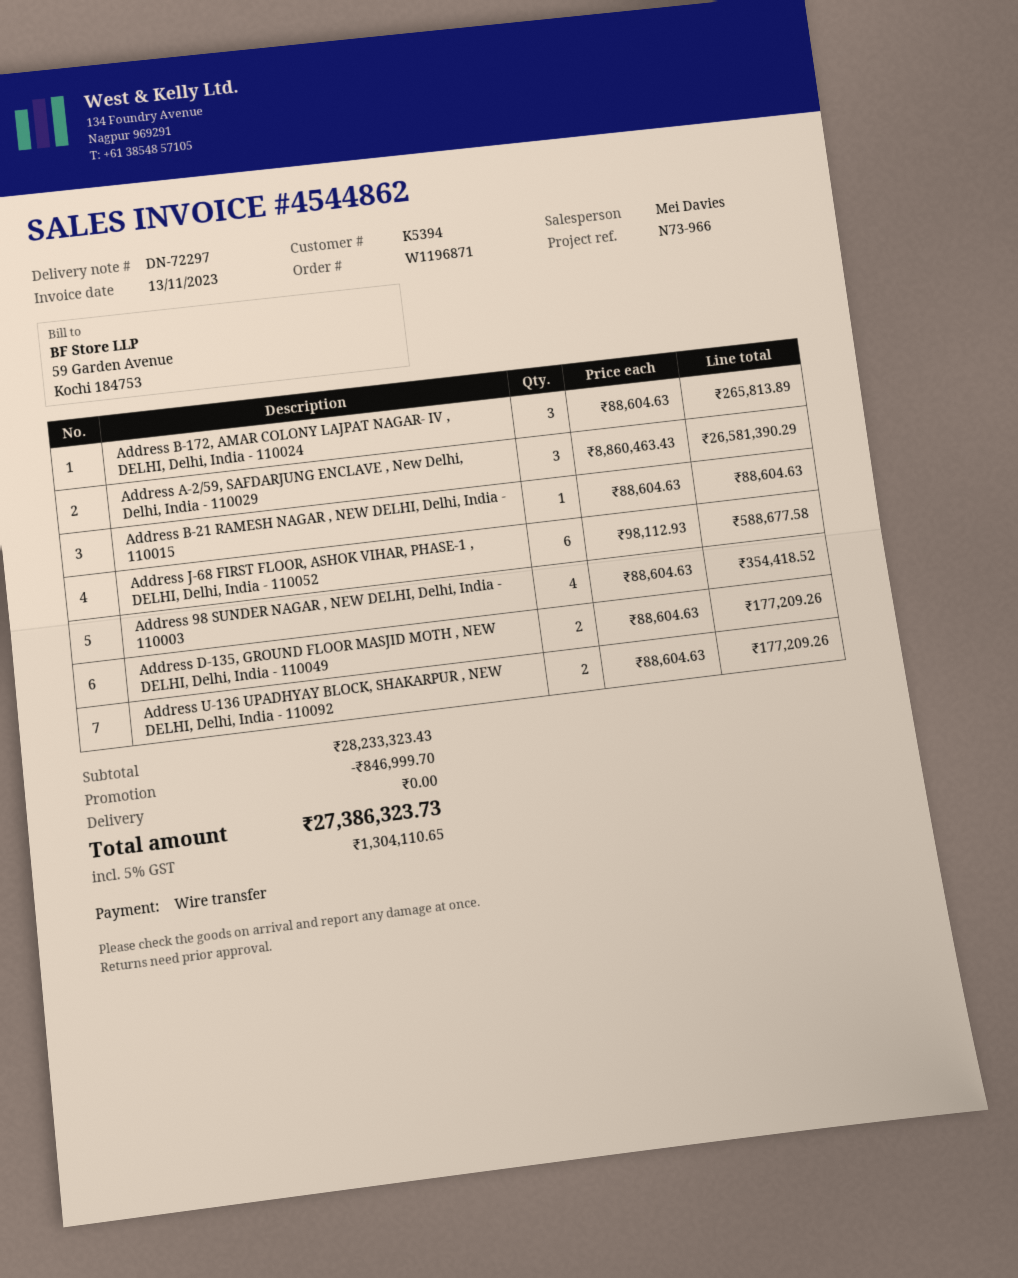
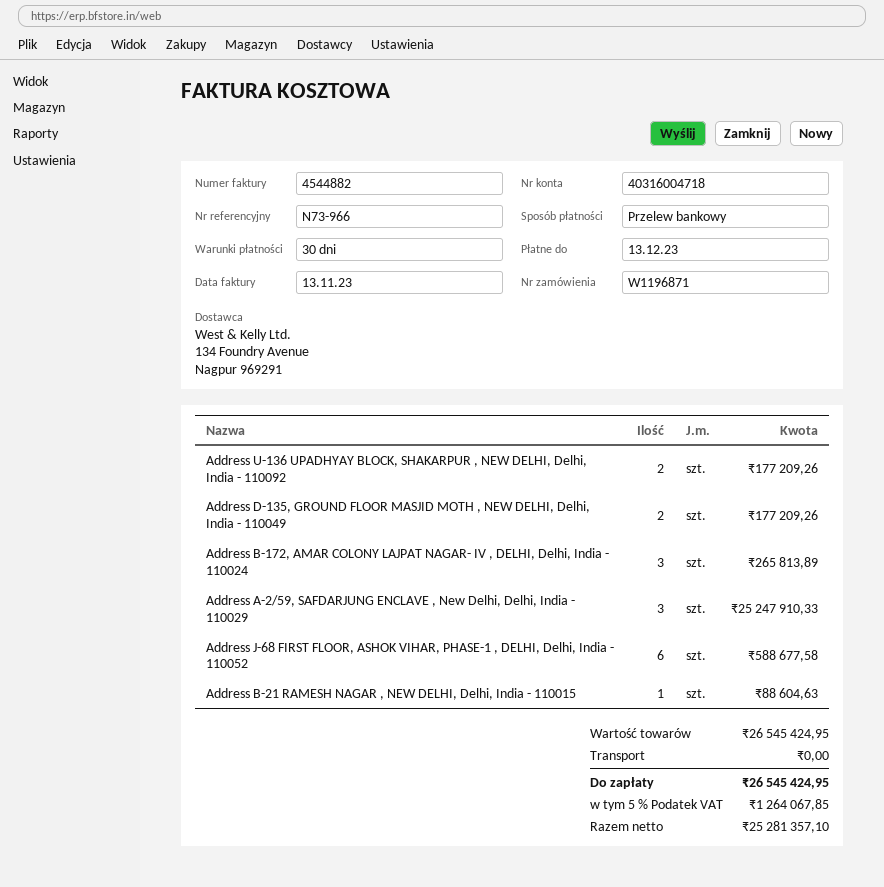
invoice number: 4544862 -> 4544882
Address A-2/59, SAFDARJUNG ENCLAVE , New Delhi, Delhi, India - 110029: 3 for 26581390.29 -> 3 for 25247910.33
Address 98 SUNDER NAGAR , NEW DELHI, Delhi, India - 110003: 4 for 354418.52 -> none
subtotal: 28233323.43 -> 26545424.95
discount: 846999.70 -> none
tax: 5% = 1304110.65 -> 5% = 1264067.85
total: 27386323.73 -> 26545424.95

